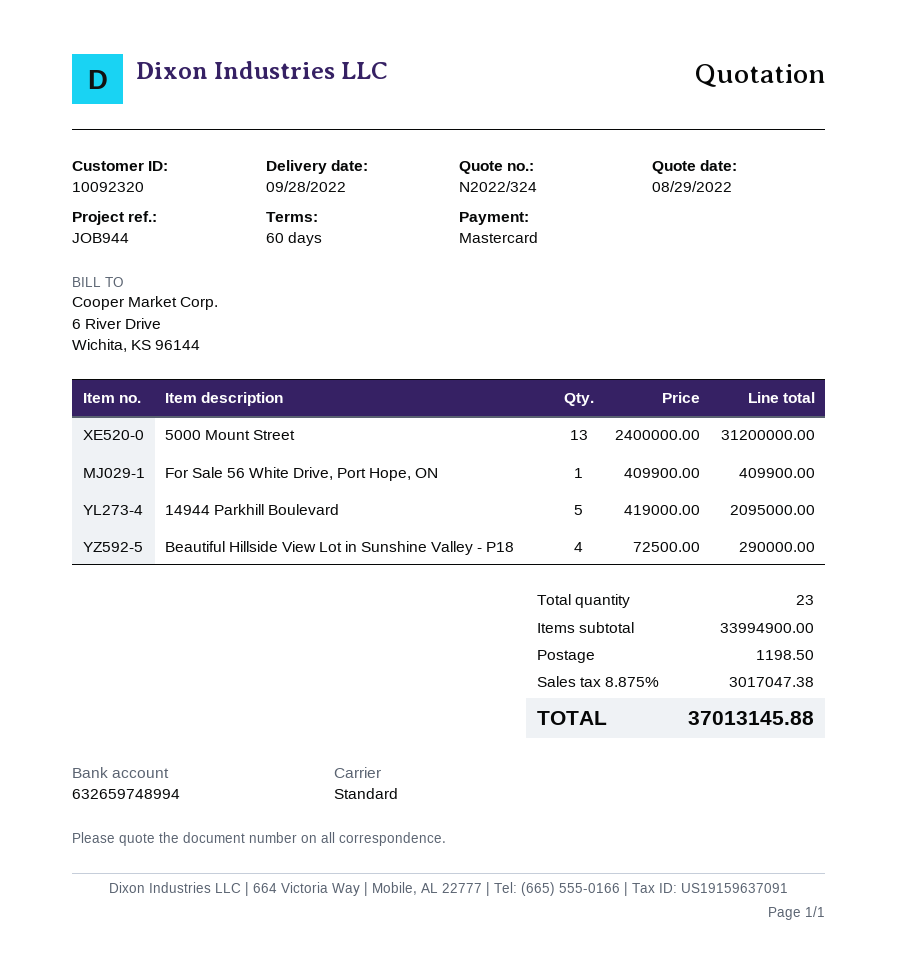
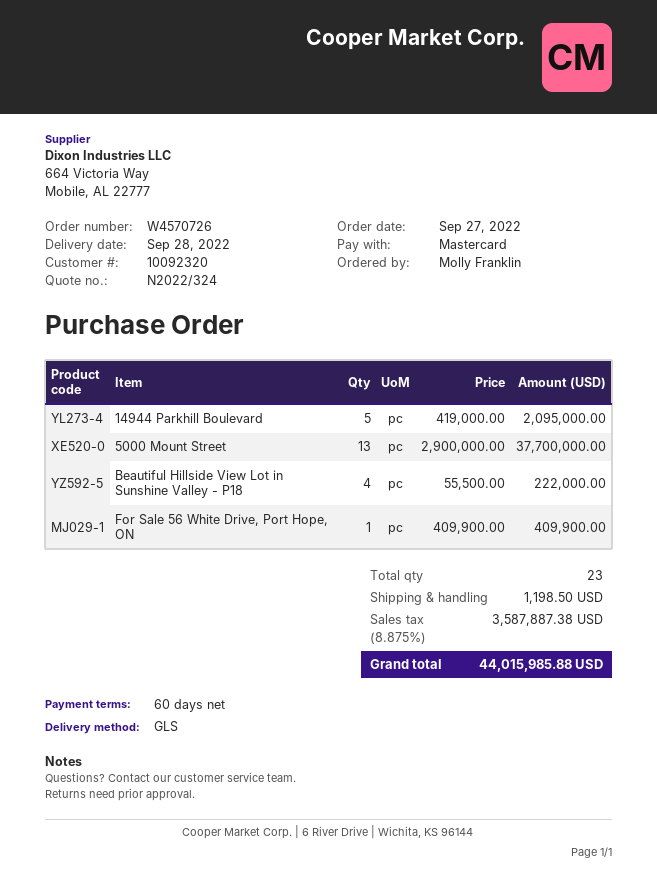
shipping method: standard -> GLS
5000 Mount Street: 13 x 2400000.00 = 31200000.00 -> 13 x 2900000.00 = 37700000.00
Beautiful Hillside View Lot in Sunshine Valley - P18: 4 x 72500.00 = 290000.00 -> 4 x 55500.00 = 222000.00
tax: 8.875% = 3017047.38 -> 8.875% = 3587887.38
total: 37013145.88 -> 44015985.88

